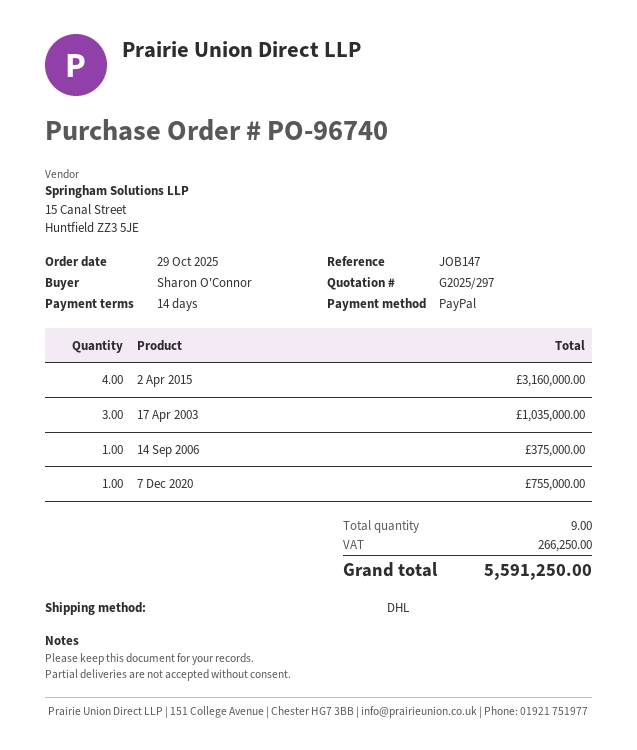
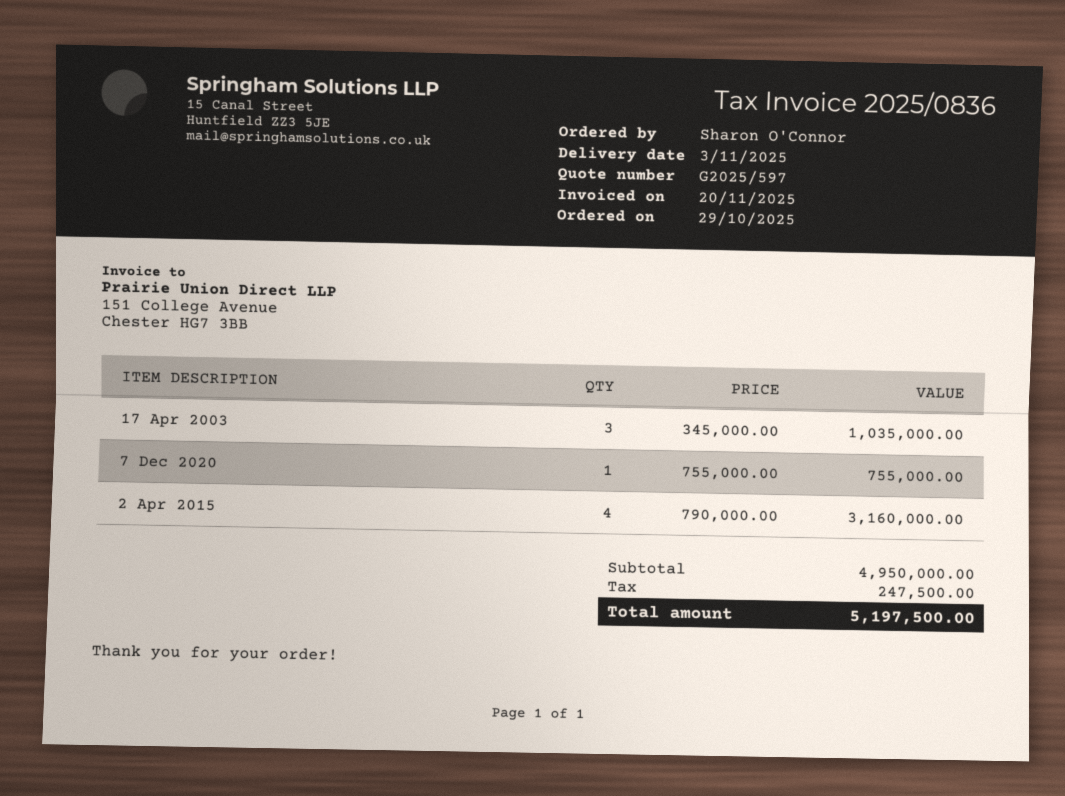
quote number: G2025/297 -> G2025/597
14 Sep 2006: 1 for 375000.00 -> none
tax: 266250.00 -> 247500.00
total: 5591250.00 -> 5197500.00

